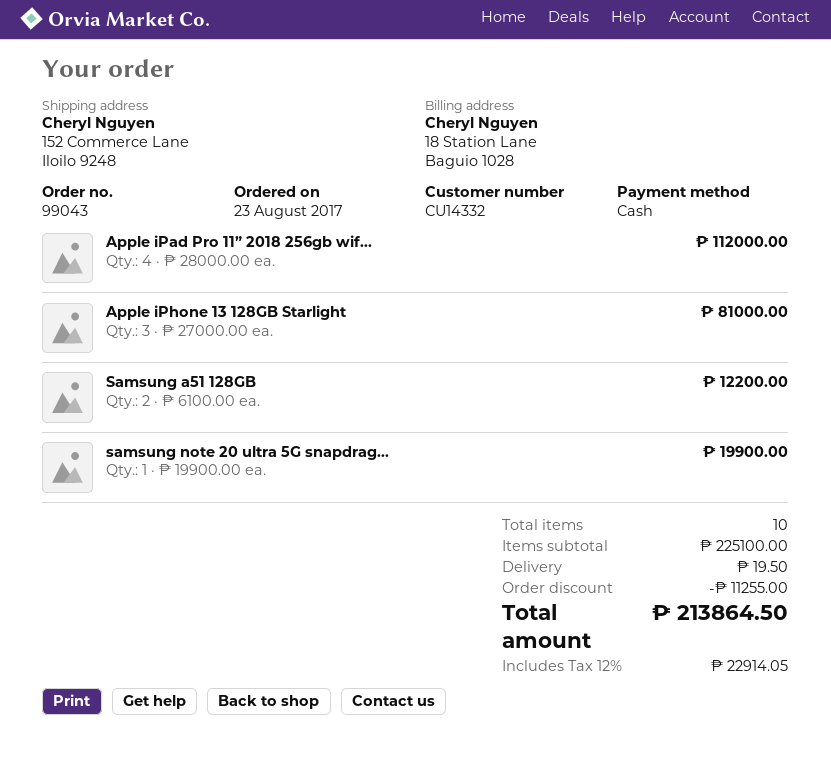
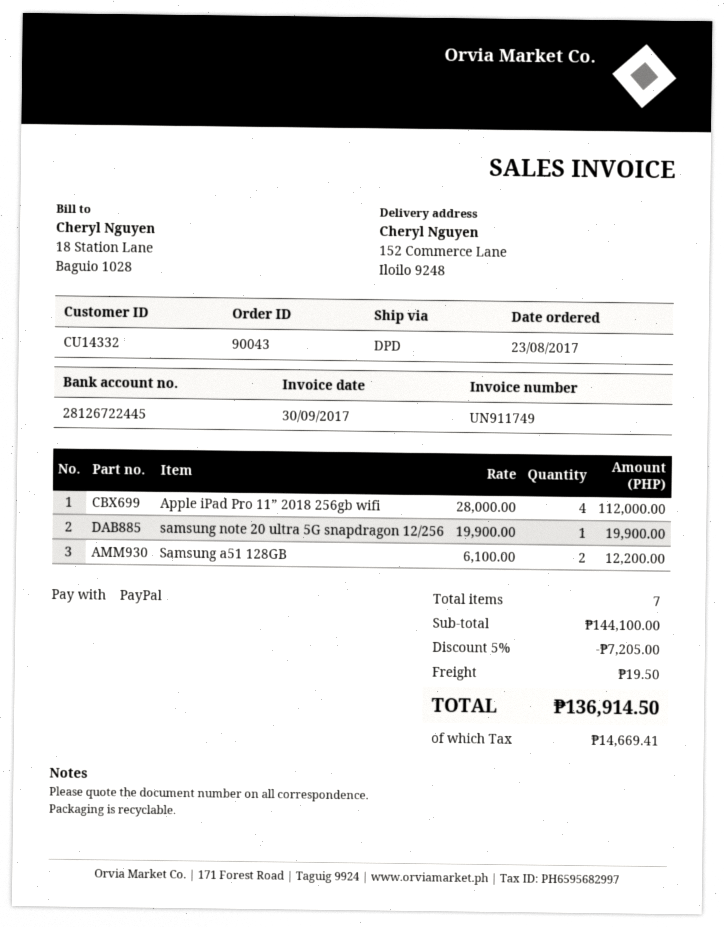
order number: 99043 -> 90043
payment method: cash -> PayPal
Apple iPhone 13 128GB Starlight: 3 x 27000.00 = 81000.00 -> none
total quantity: 10 -> 7
subtotal: 225100.00 -> 144100.00
discount: 11255.00 -> 7205.00
tax: 22914.05 -> 14669.41
total: 213864.50 -> 136914.50

